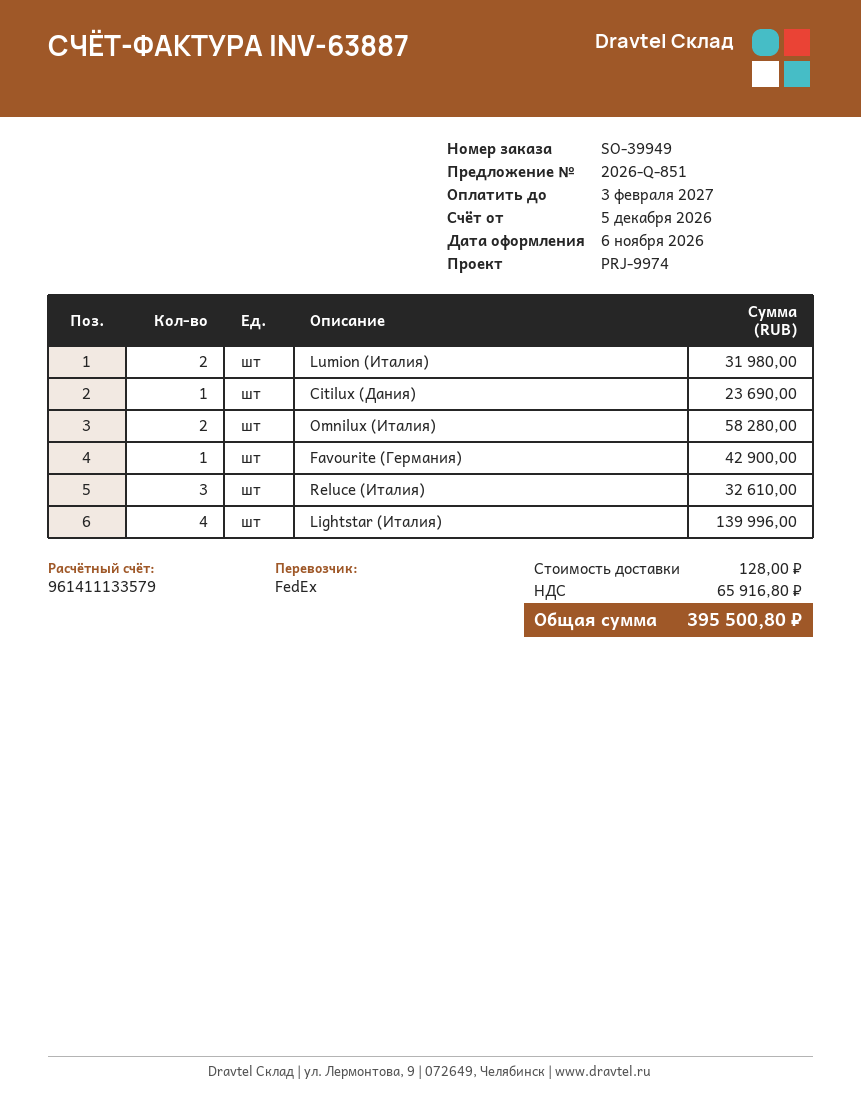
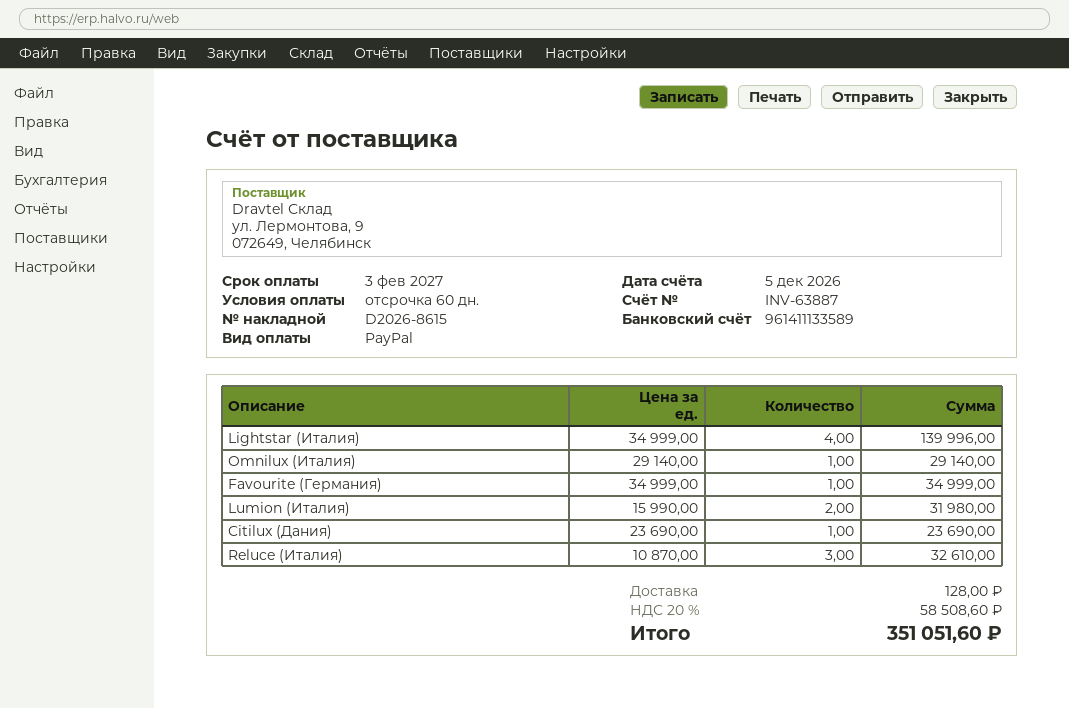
bank account: 961411133579 -> 961411133589
Omnilux (Италия): 2 for 58280.00 -> 1 for 29140.00
Favourite (Германия): 1 for 42900.00 -> 1 for 34999.00
tax: 65916.80 -> 58508.60
total: 395500.80 -> 351051.60

